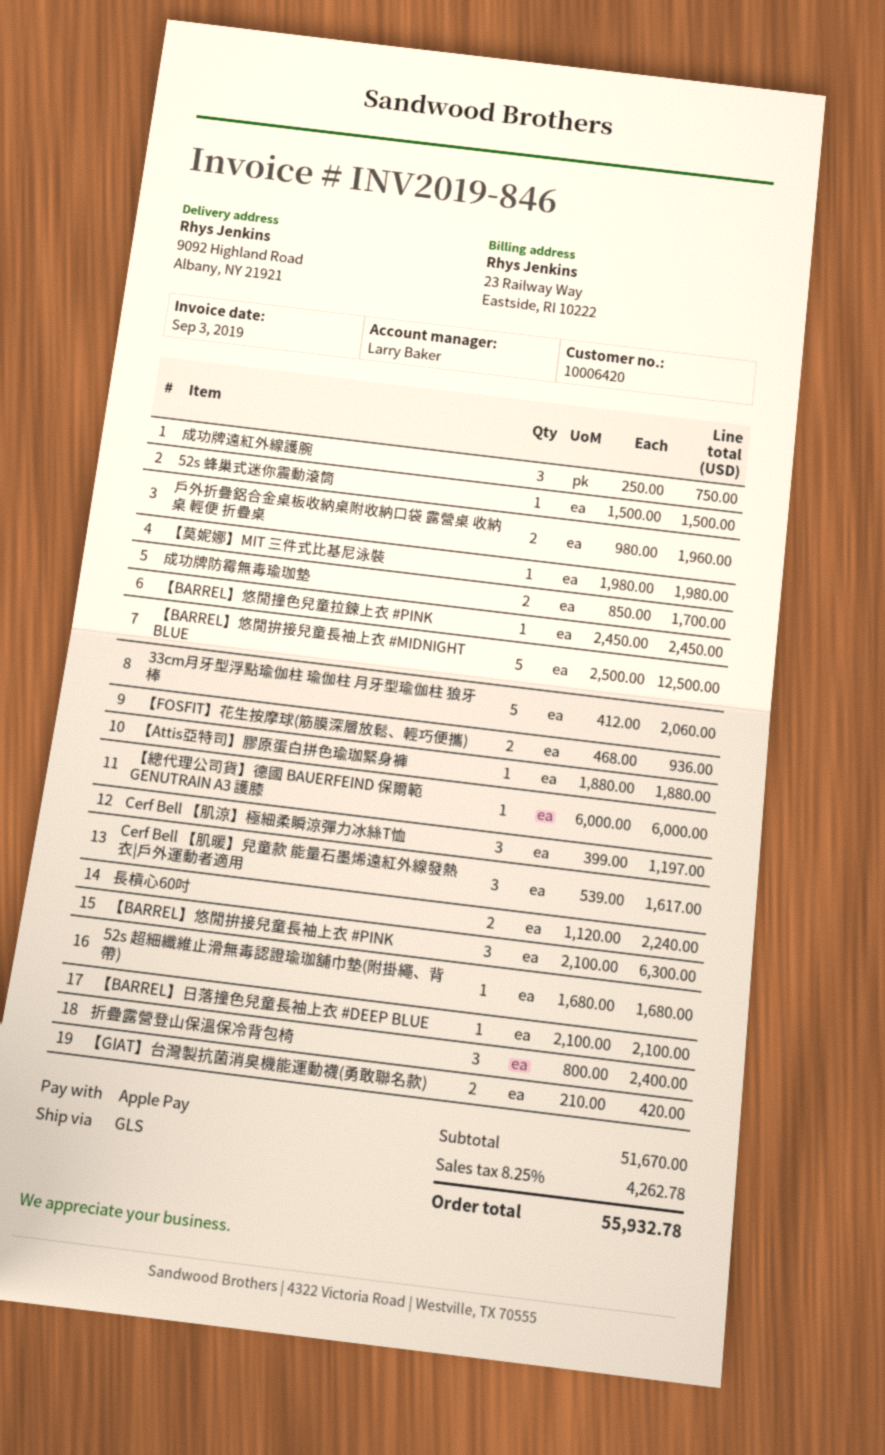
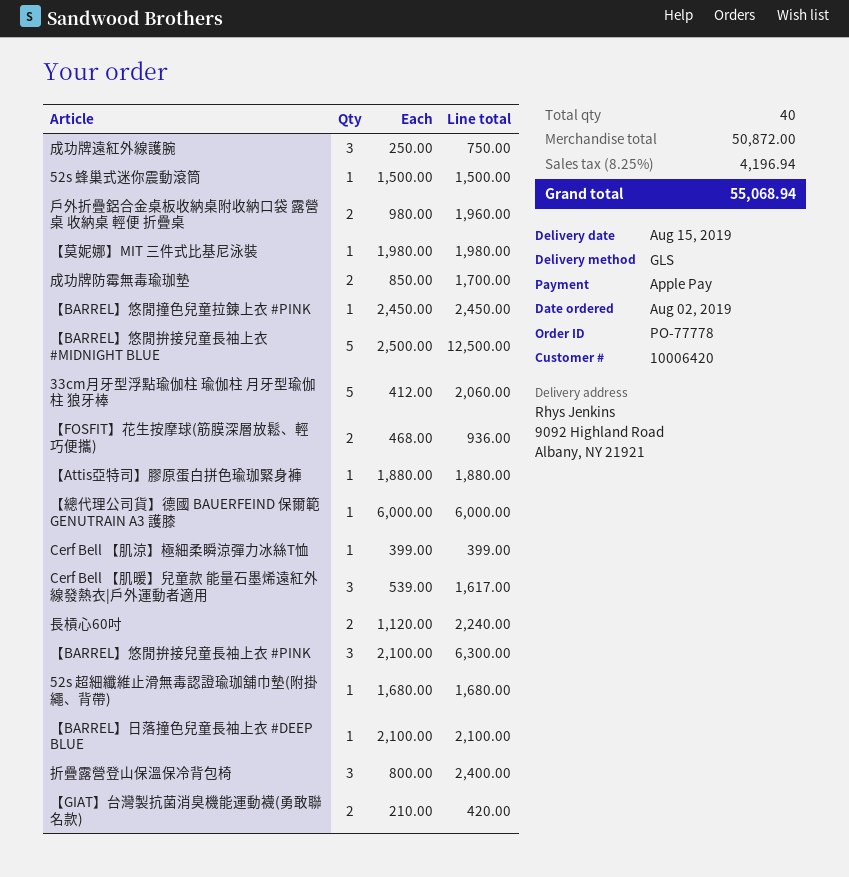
Cerf Bell 【肌涼】極細柔瞬涼彈力冰絲T恤: 3 x 399.00 = 1197.00 -> 1 x 399.00 = 399.00
subtotal: 51670.00 -> 50872.00
tax: 8.25% = 4262.78 -> 8.25% = 4196.94
total: 55932.78 -> 55068.94

